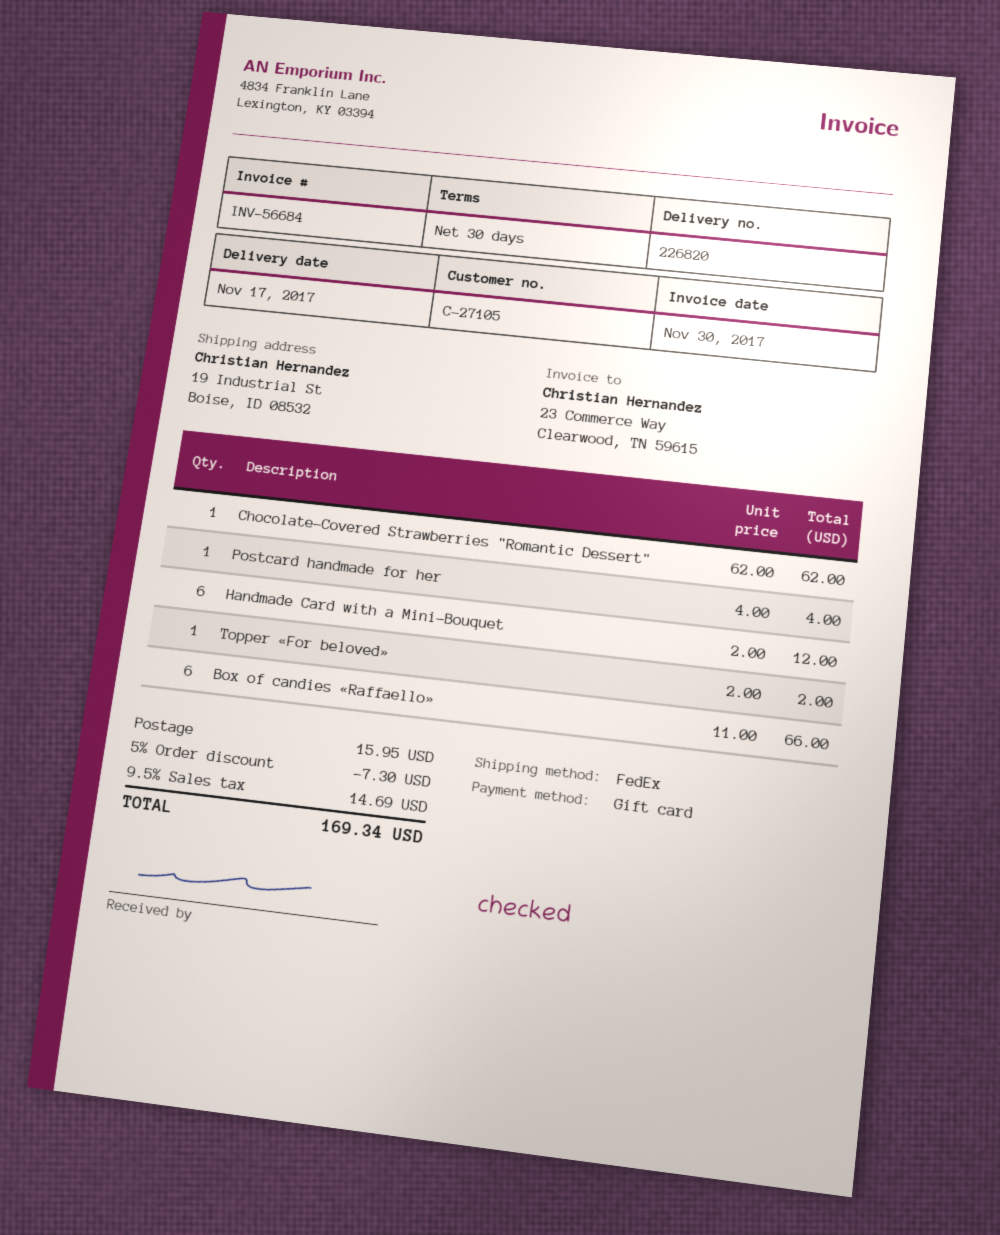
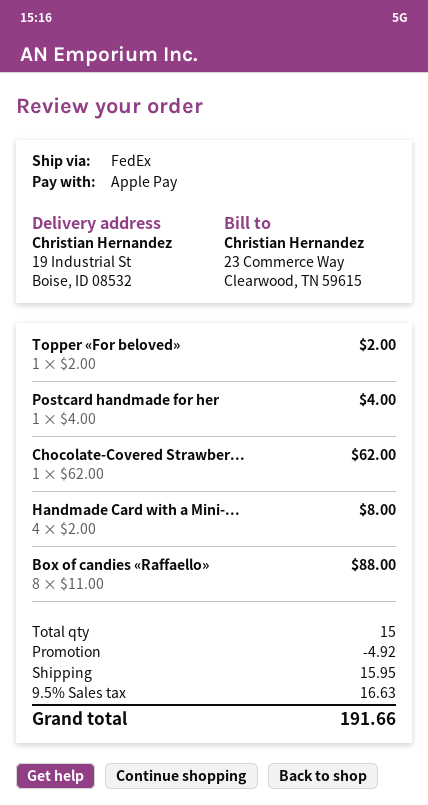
payment method: gift card -> Apple Pay
Handmade Card with a Mini-Bouquet: 6 x 2.00 = 12.00 -> 4 x 2.00 = 8.00
Box of candies «Raffaello»: 6 x 11.00 = 66.00 -> 8 x 11.00 = 88.00
discount: 7.30 -> 4.92
tax: 9.5% = 14.69 -> 9.5% = 16.63
total: 169.34 -> 191.66

